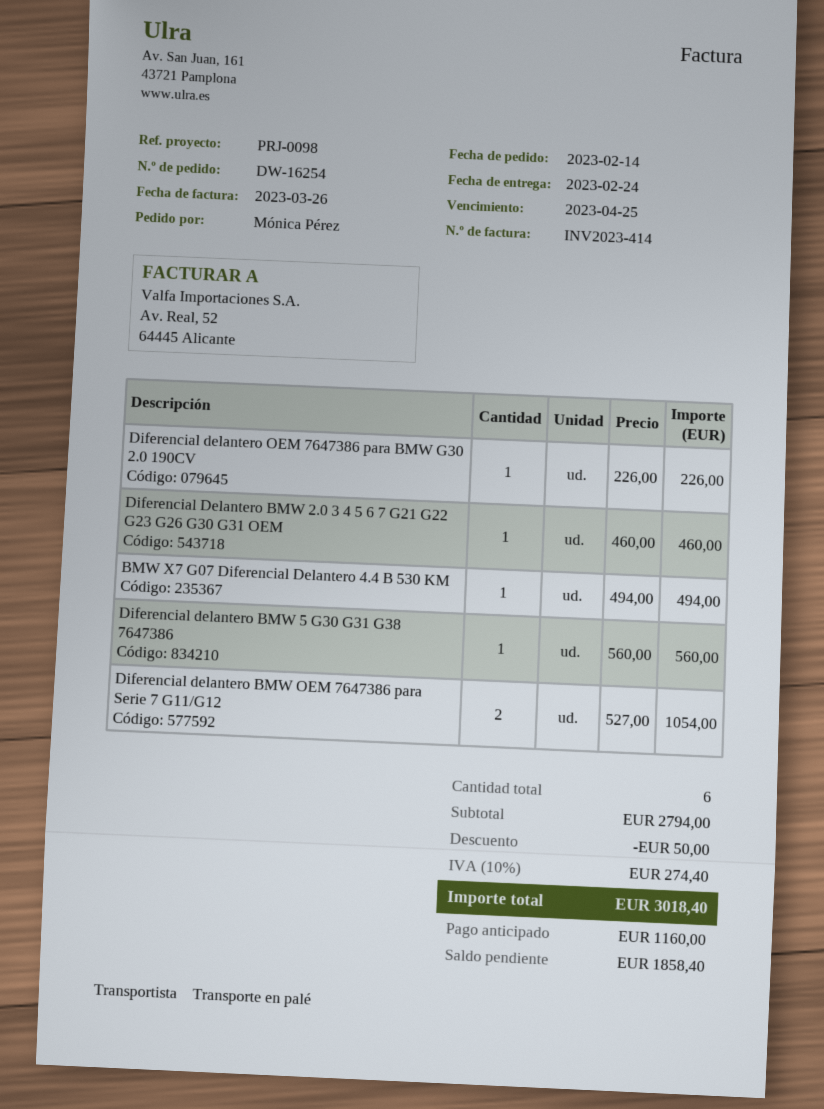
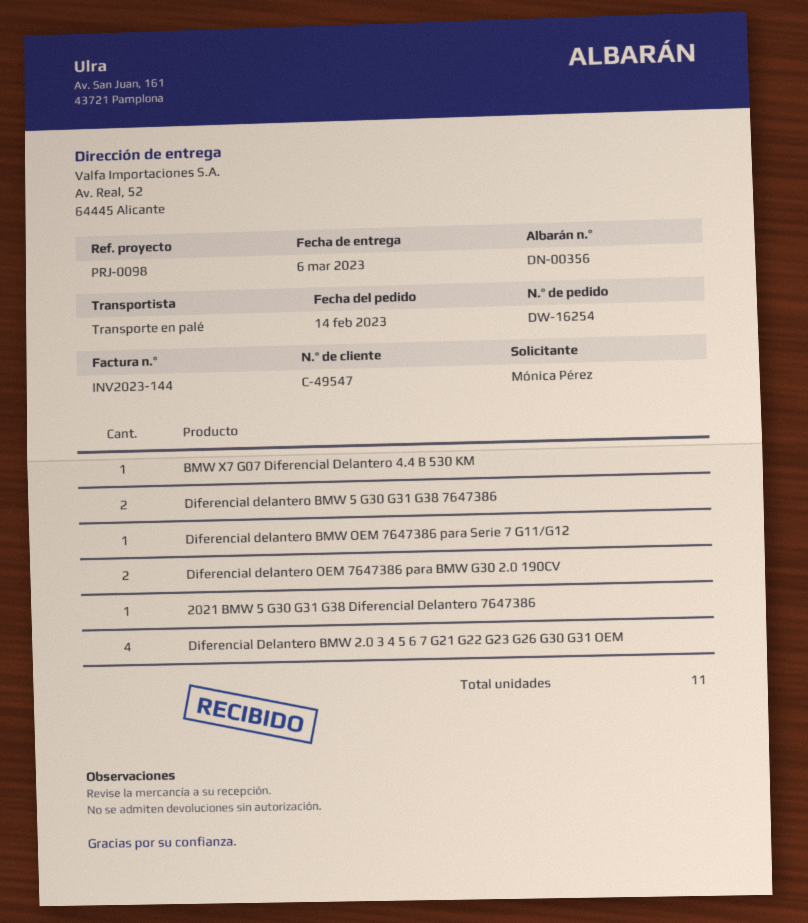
delivery date: 2023-02-24 -> 2023-03-06
invoice number: INV2023-414 -> INV2023-144
Diferencial delantero OEM 7647386 para BMW G30 2.0 190CV: 1 -> 2
Diferencial Delantero BMW 2.0 3 4 5 6 7 G21 G22 G23 G26 G30 G31 OEM: 1 -> 4
Diferencial delantero BMW 5 G30 G31 G38 7647386: 1 -> 2
Diferencial delantero BMW OEM 7647386 para Serie 7 G11/G12: 2 -> 1
2021 BMW 5 G30 G31 G38 Diferencial Delantero 7647386: none -> 1
total quantity: 6 -> 11

